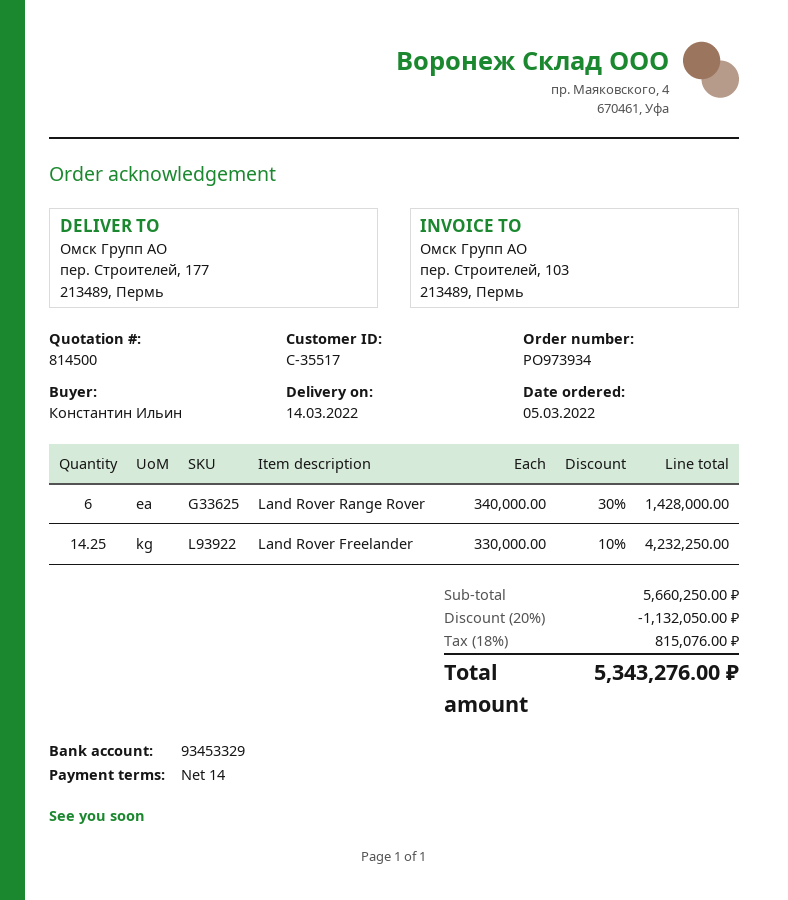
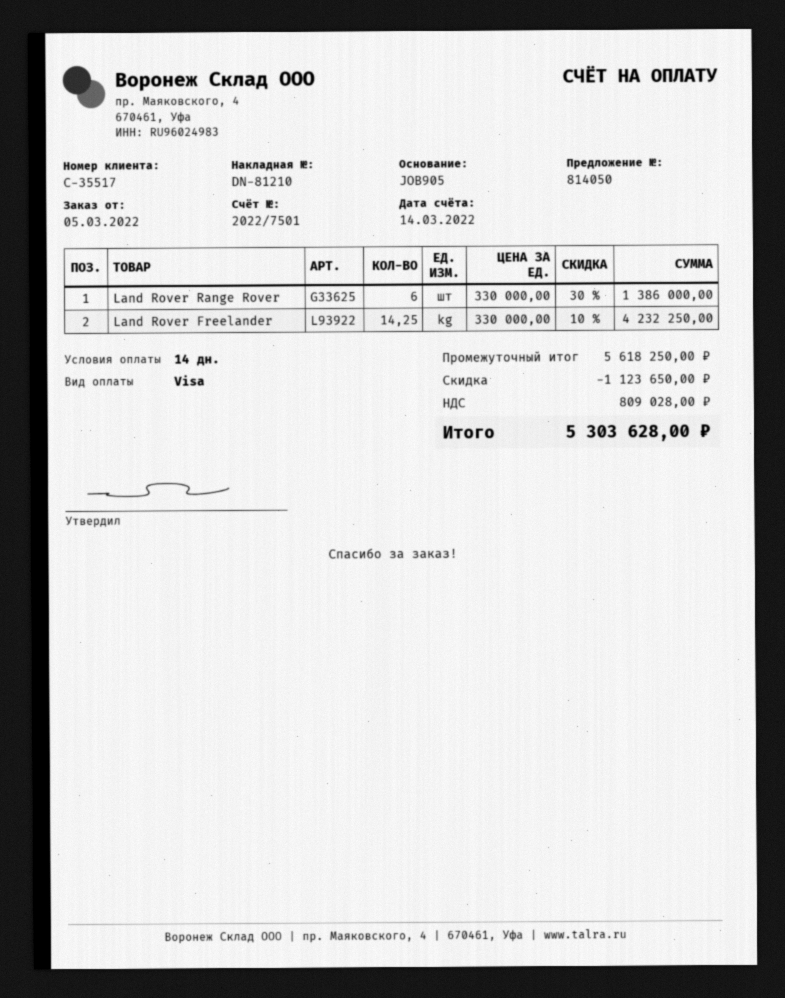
quote number: 814500 -> 814050
Land Rover Range Rover: 6 x 340000.00 - 30% = 1428000.00 -> 6 x 330000.00 - 30% = 1386000.00
subtotal: 5660250.00 -> 5618250.00
discount: 1132050.00 -> 1123650.00
tax: 815076.00 -> 809028.00
total: 5343276.00 -> 5303628.00

